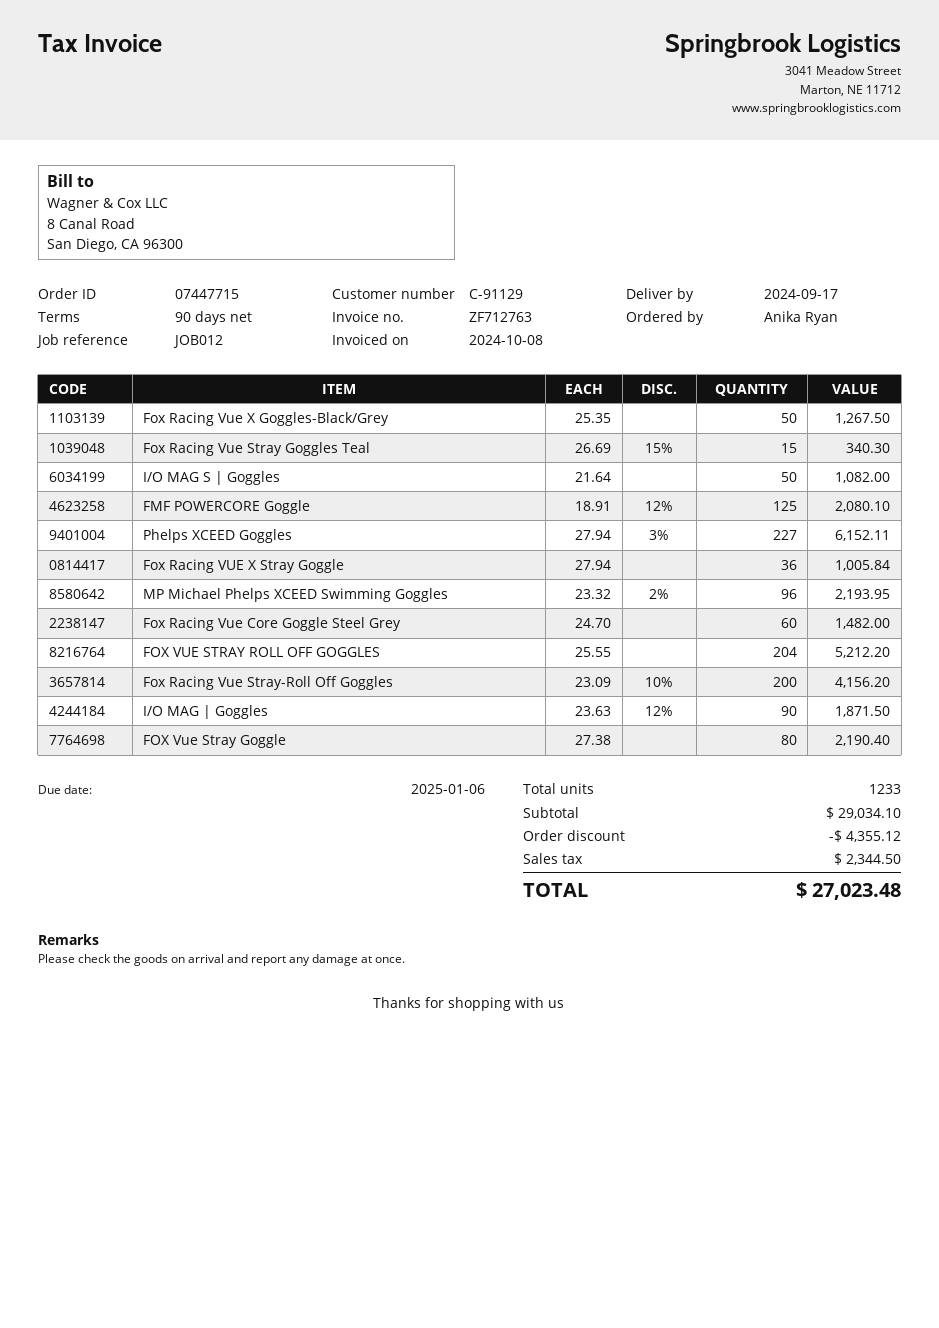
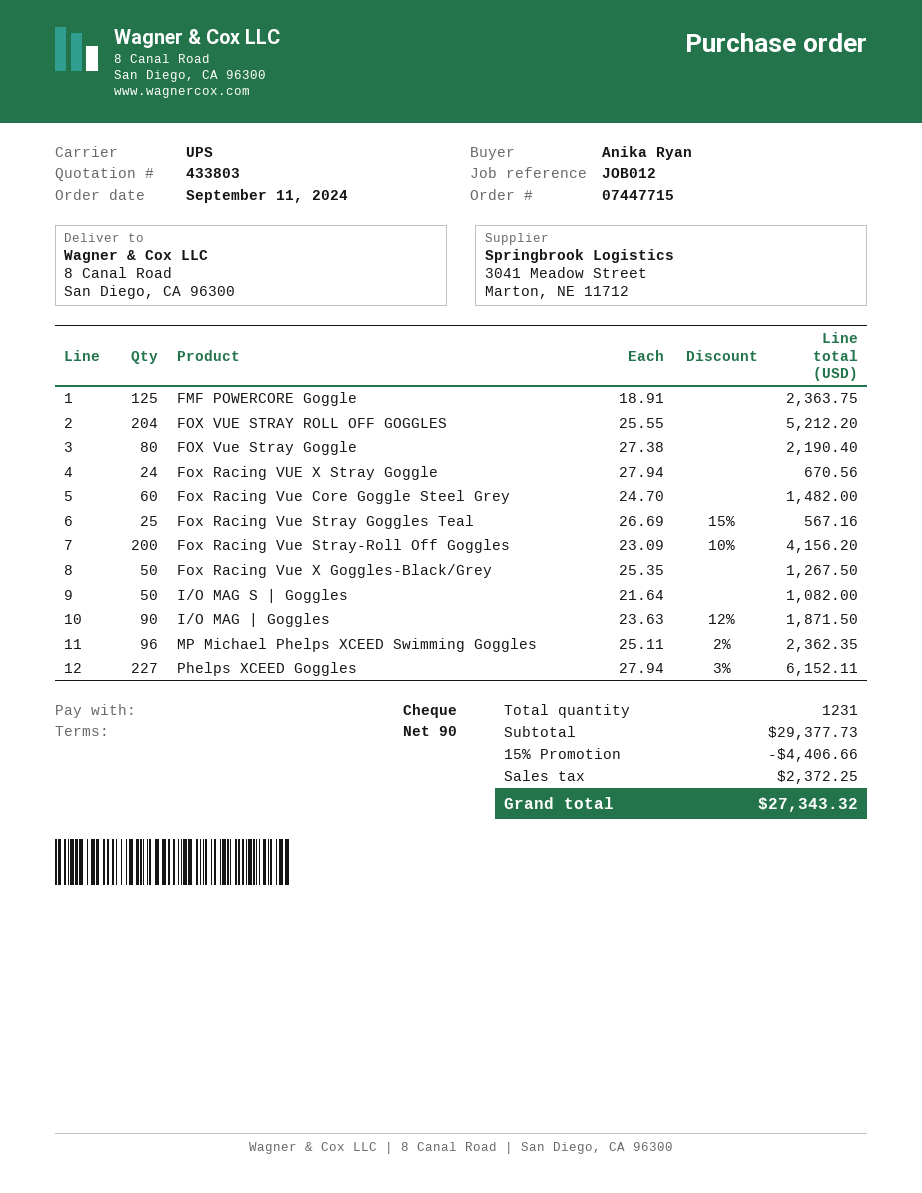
Fox Racing Vue Stray Goggles Teal: 15 x 26.69 - 15% = 340.30 -> 25 x 26.69 - 15% = 567.16
FMF POWERCORE Goggle: 125 x 18.91 - 12% = 2080.10 -> 125 x 18.91 = 2363.75
Fox Racing VUE X Stray Goggle: 36 x 27.94 = 1005.84 -> 24 x 27.94 = 670.56
MP Michael Phelps XCEED Swimming Goggles: 96 x 23.32 - 2% = 2193.95 -> 96 x 25.11 - 2% = 2362.35
total quantity: 1233 -> 1231
subtotal: 29034.10 -> 29377.73
discount: 4355.12 -> 4406.66
tax: 2344.50 -> 2372.25
total: 27023.48 -> 27343.32

